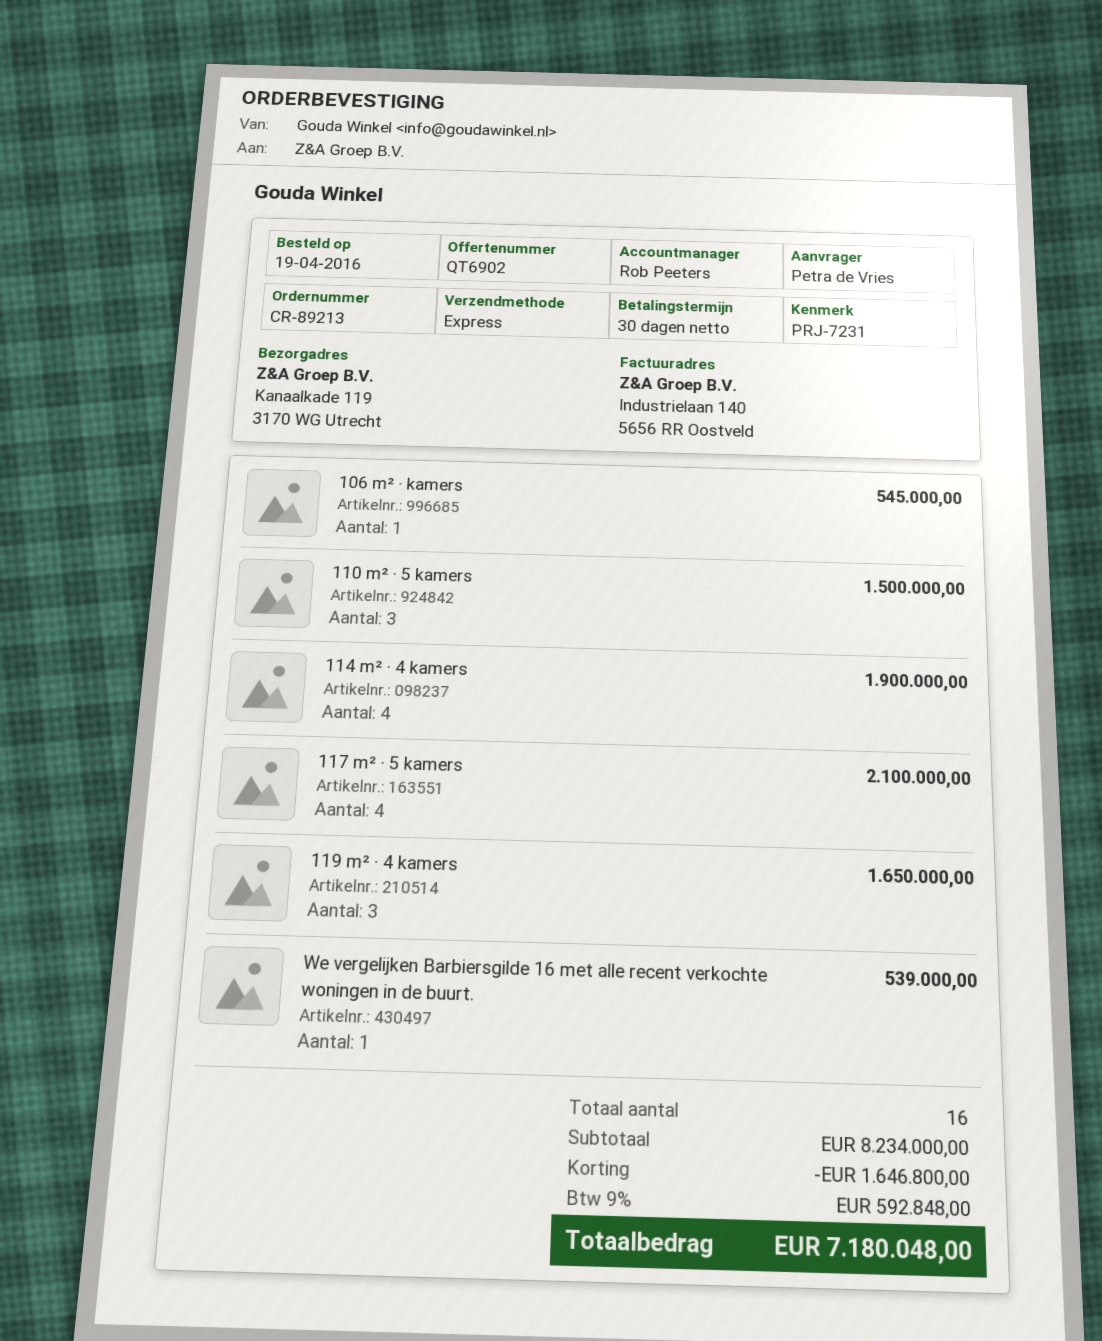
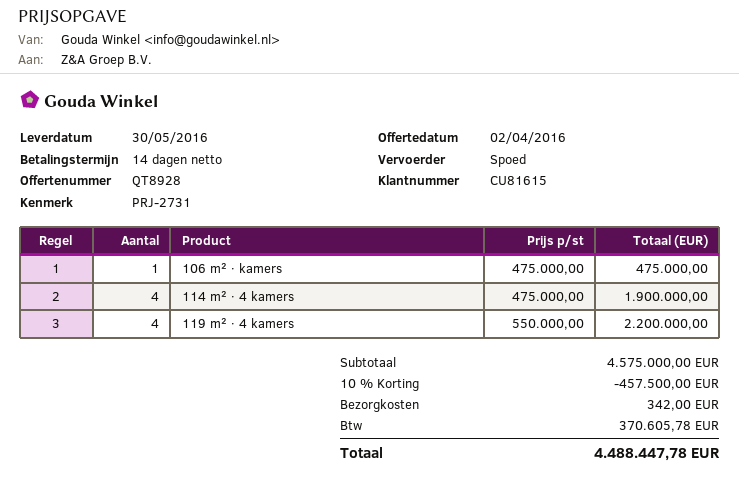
quote number: QT6902 -> QT8928
payment terms: 30 days -> 14 days
reference: PRJ-7231 -> PRJ-2731
106 m² · kamers: 1 for 545000.00 -> 1 for 475000.00
110 m² · 5 kamers: 3 for 1500000.00 -> none
117 m² · 5 kamers: 4 for 2100000.00 -> none
119 m² · 4 kamers: 3 for 1650000.00 -> 4 for 2200000.00
We vergelijken Barbiersgilde 16 met alle recent verkochte woningen in de buurt.: 1 for 539000.00 -> none
subtotal: 8234000.00 -> 4575000.00
discount: 1646800.00 -> 457500.00
shipping: none -> 342.00
tax: 592848.00 -> 370605.78
total: 7180048.00 -> 4488447.78

